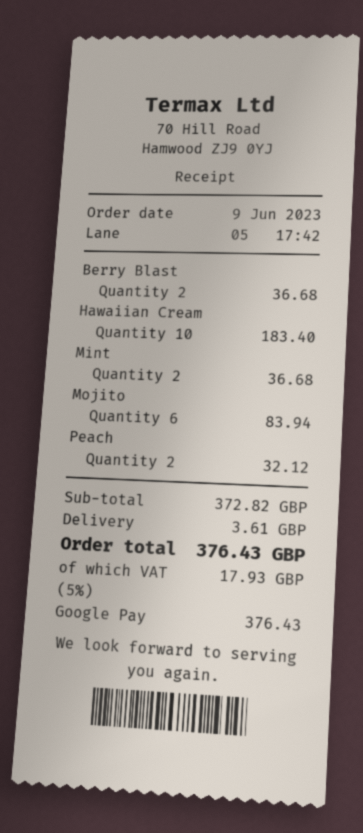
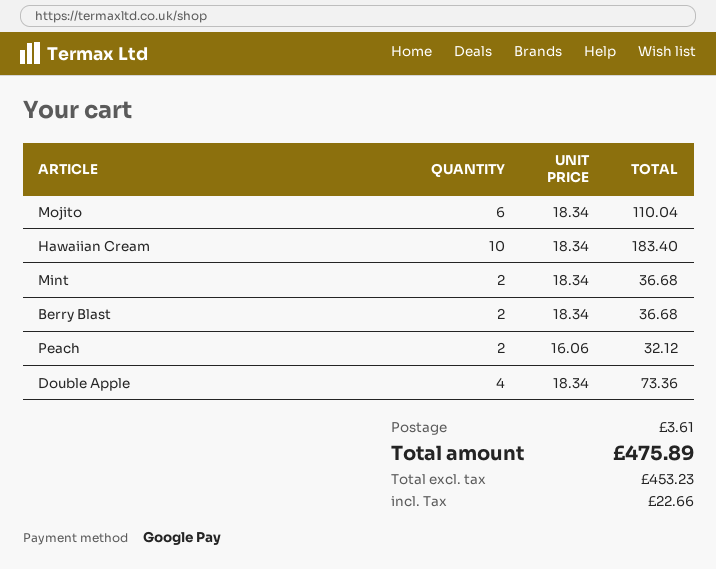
Mojito: 6 for 83.94 -> 6 for 110.04
Double Apple: none -> 4 for 73.36
tax: 17.93 -> 22.66
total: 376.43 -> 475.89

